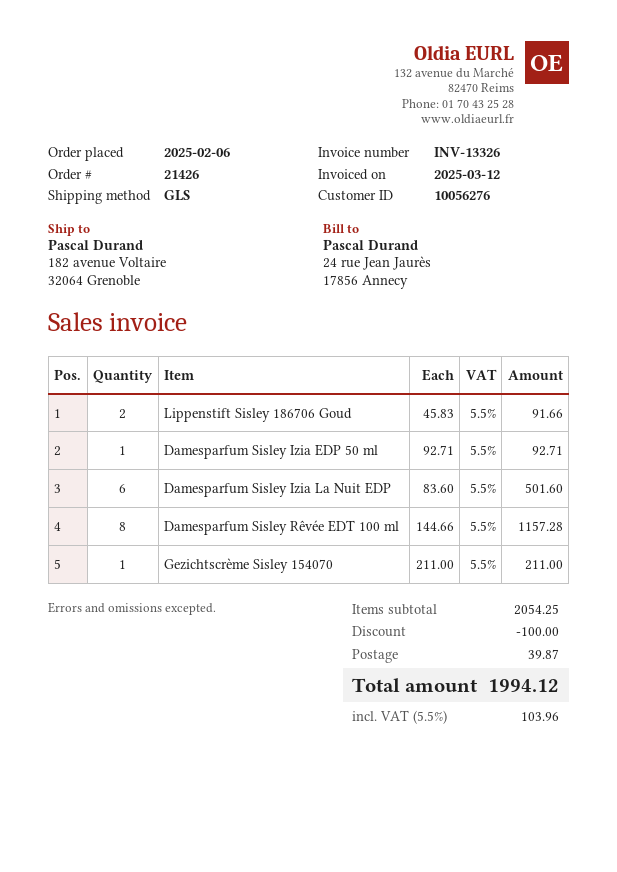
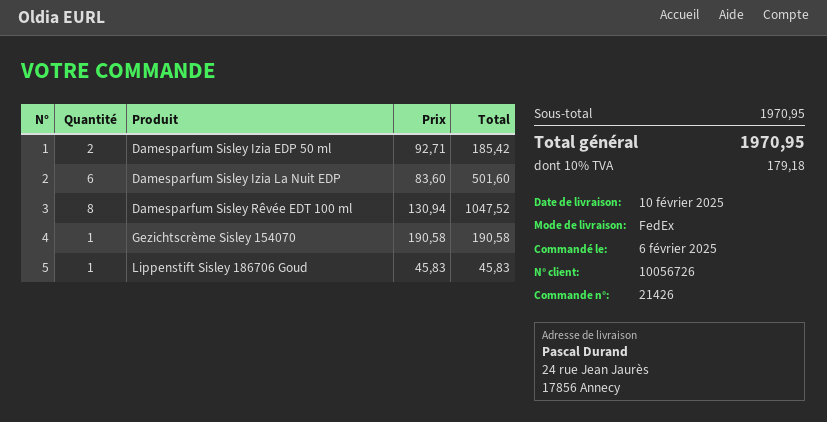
customer number: 10056276 -> 10056726
shipping method: GLS -> FedEx
ship to: 182 avenue Voltaire, 32064 Grenoble -> 24 rue Jean Jaurès, 17856 Annecy
Lippenstift Sisley 186706 Goud: 2 x 45.83 = 91.66 -> 1 x 45.83 = 45.83
Damesparfum Sisley Izia EDP 50 ml: 1 x 92.71 = 92.71 -> 2 x 92.71 = 185.42
Damesparfum Sisley Rêvée EDT 100 ml: 8 x 144.66 = 1157.28 -> 8 x 130.94 = 1047.52
Gezichtscrème Sisley 154070: 1 x 211.00 = 211.00 -> 1 x 190.58 = 190.58
subtotal: 2054.25 -> 1970.95
discount: 100.00 -> none
shipping: 39.87 -> none
tax: 5.5% = 103.96 -> 10% = 179.18
total: 1994.12 -> 1970.95

